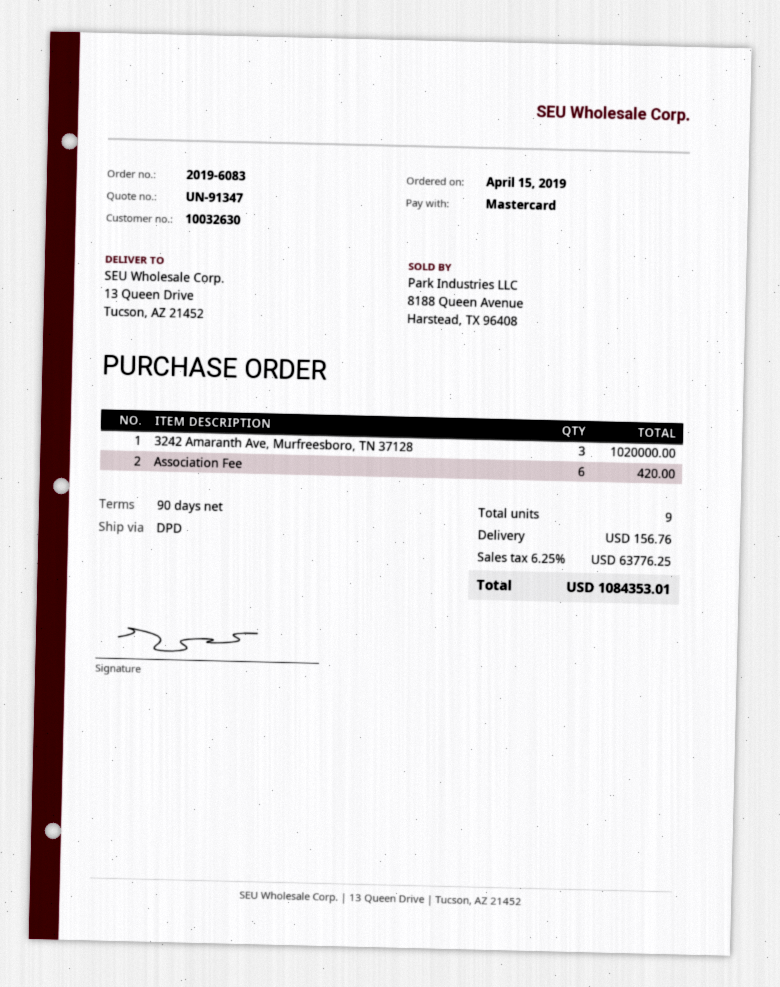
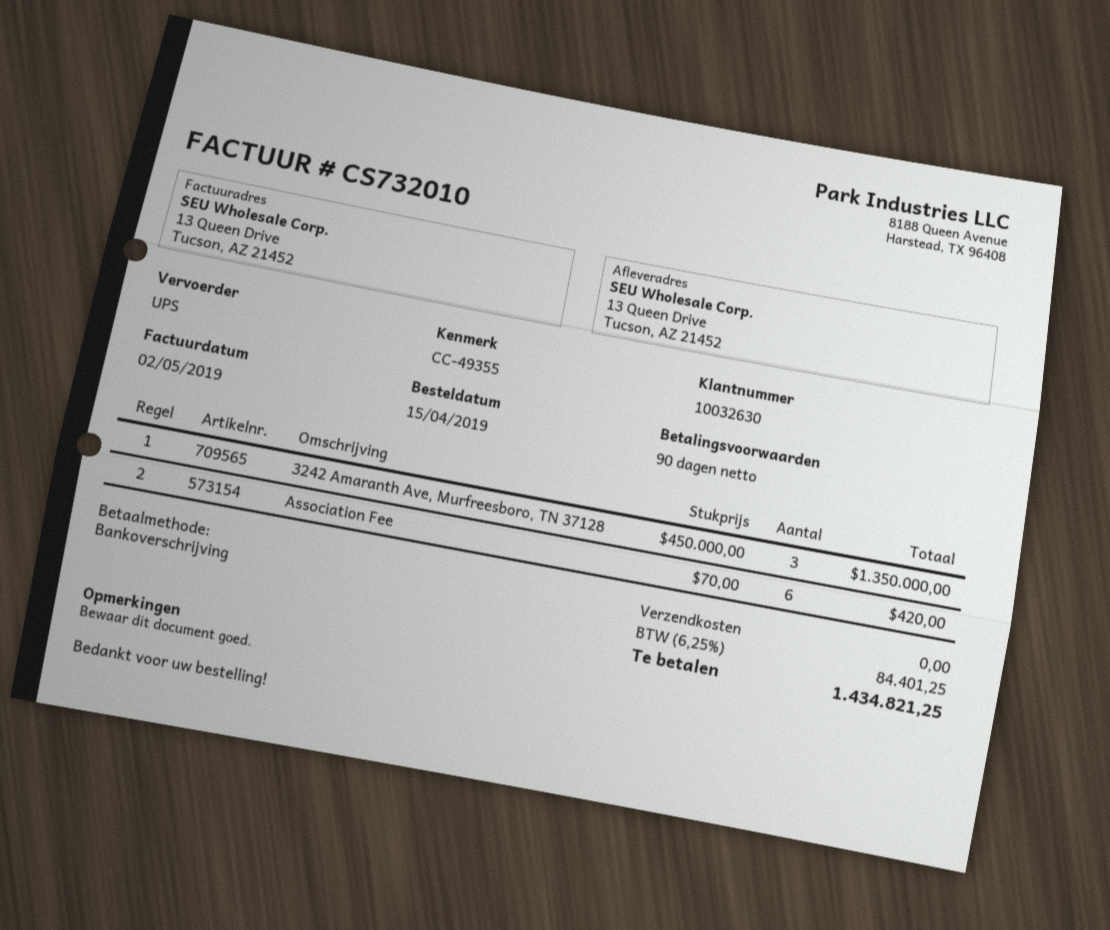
payment method: Mastercard -> bank transfer
shipping method: DPD -> UPS
3242 Amaranth Ave, Murfreesboro, TN 37128: 3 for 1020000.00 -> 3 for 1350000.00
shipping: 156.76 -> 0.00
tax: 6.25% = 63776.25 -> 6.25% = 84401.25
total: 1084353.01 -> 1434821.25

